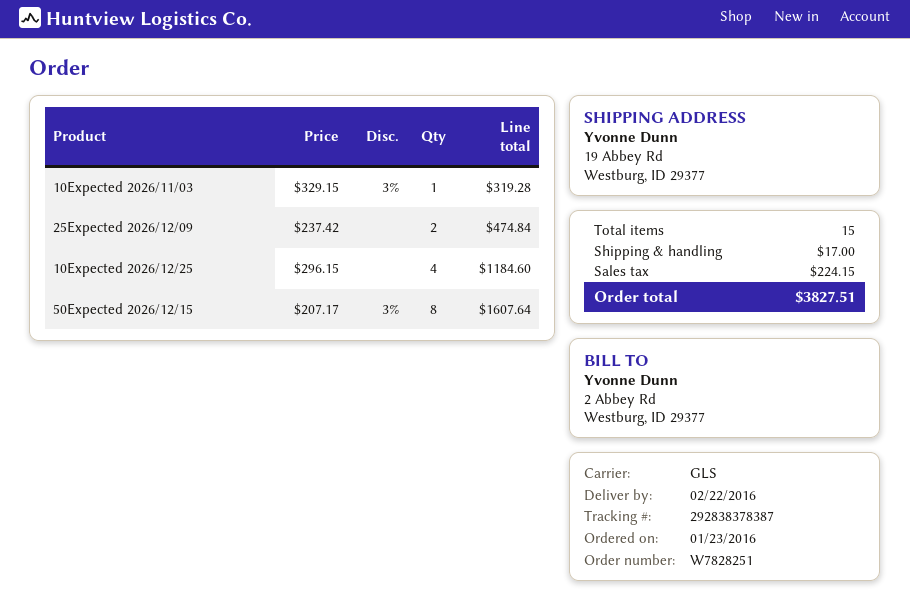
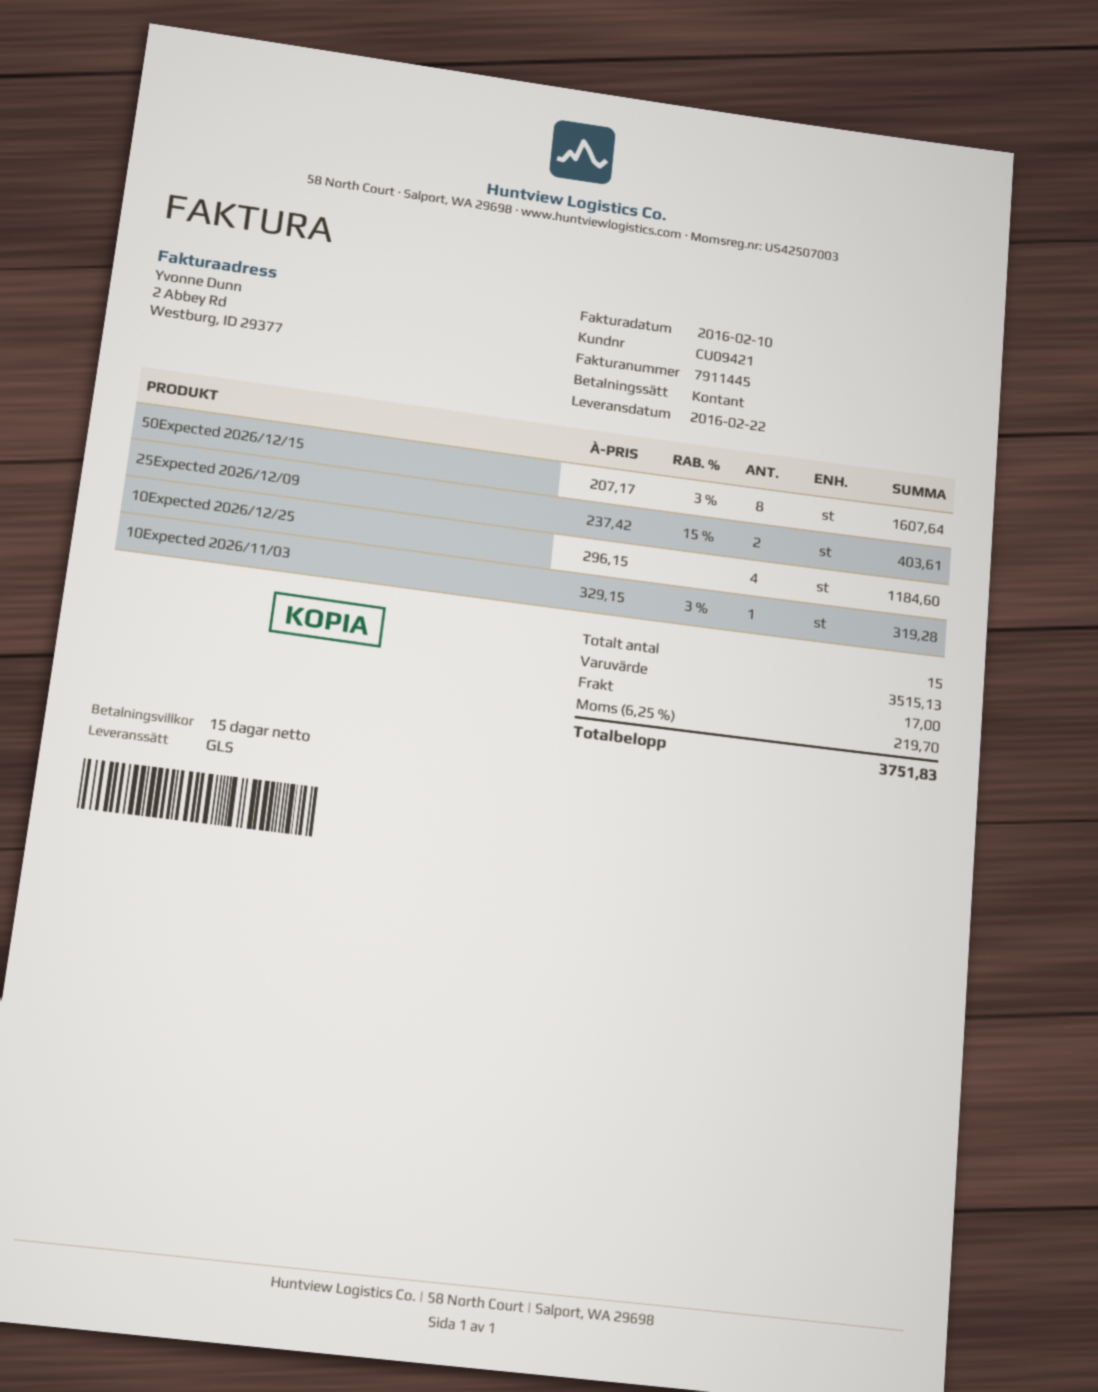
25Expected 2026/12/09: 2 x 237.42 = 474.84 -> 2 x 237.42 - 15% = 403.61
tax: 224.15 -> 219.70
total: 3827.51 -> 3751.83

